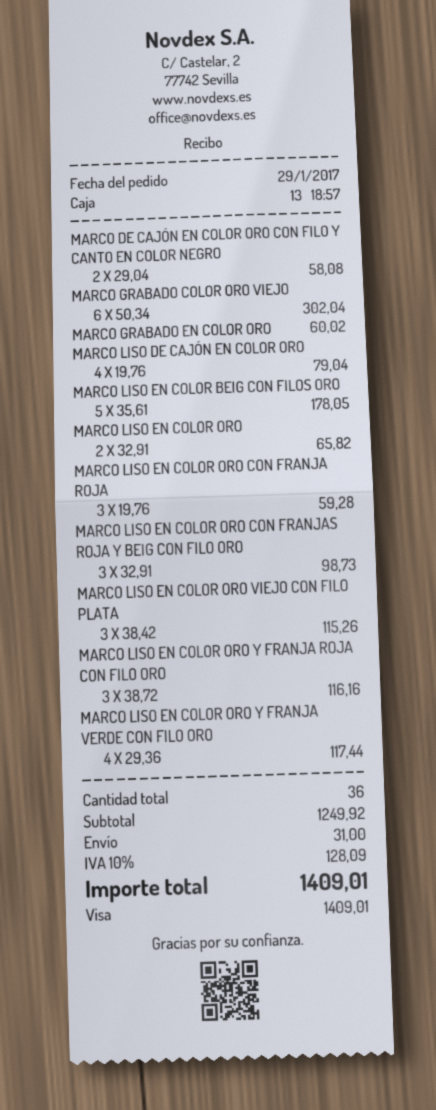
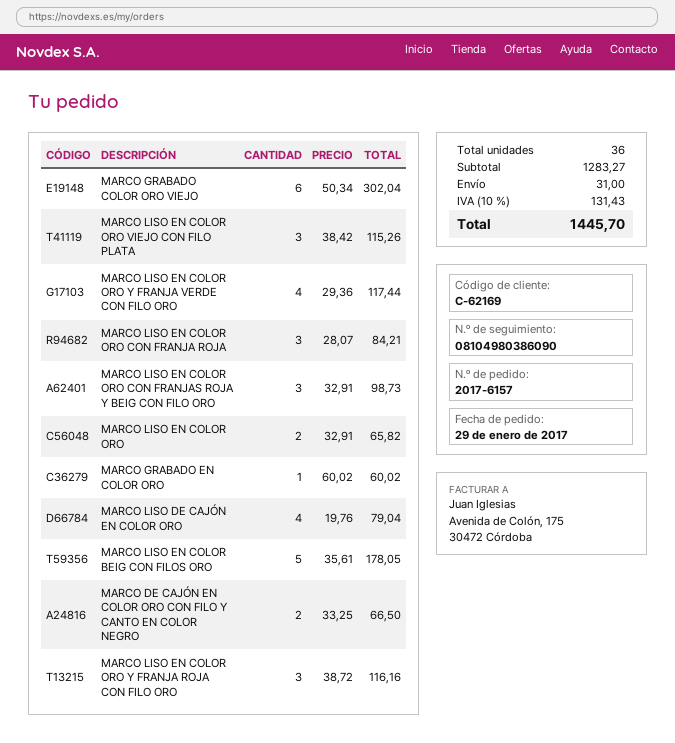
MARCO DE CAJÓN EN COLOR ORO CON FILO Y CANTO EN COLOR NEGRO: 2 x 29.04 = 58.08 -> 2 x 33.25 = 66.50
MARCO LISO EN COLOR ORO CON FRANJA ROJA: 3 x 19.76 = 59.28 -> 3 x 28.07 = 84.21
subtotal: 1249.92 -> 1283.27
tax: 10% = 128.09 -> 10% = 131.43
total: 1409.01 -> 1445.70

